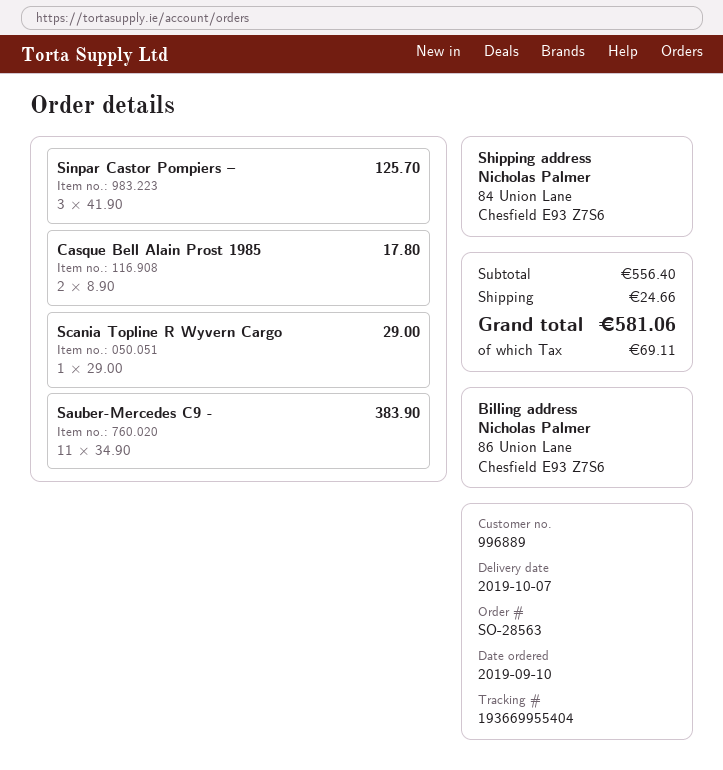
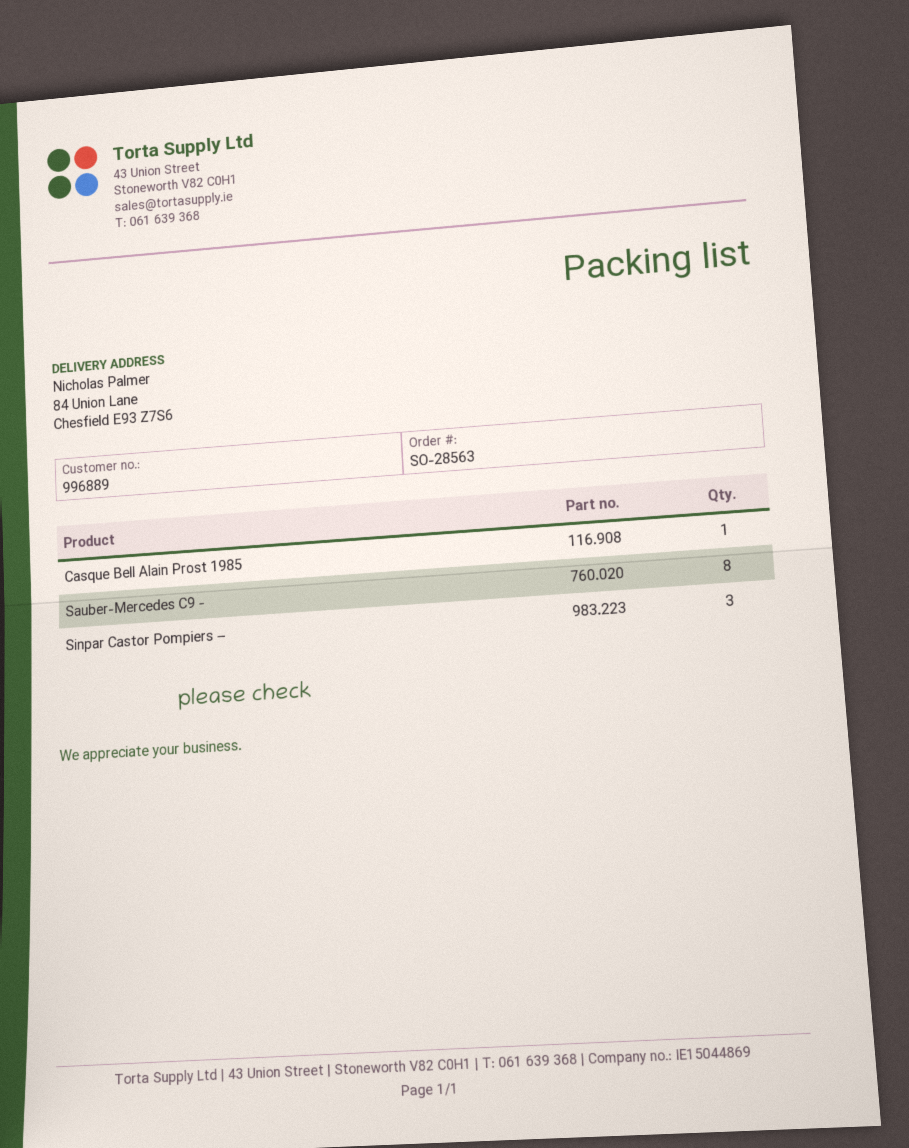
Casque Bell Alain Prost 1985: 2 -> 1
Scania Topline R Wyvern Cargo: 1 -> none
Sauber-Mercedes C9 -: 11 -> 8

